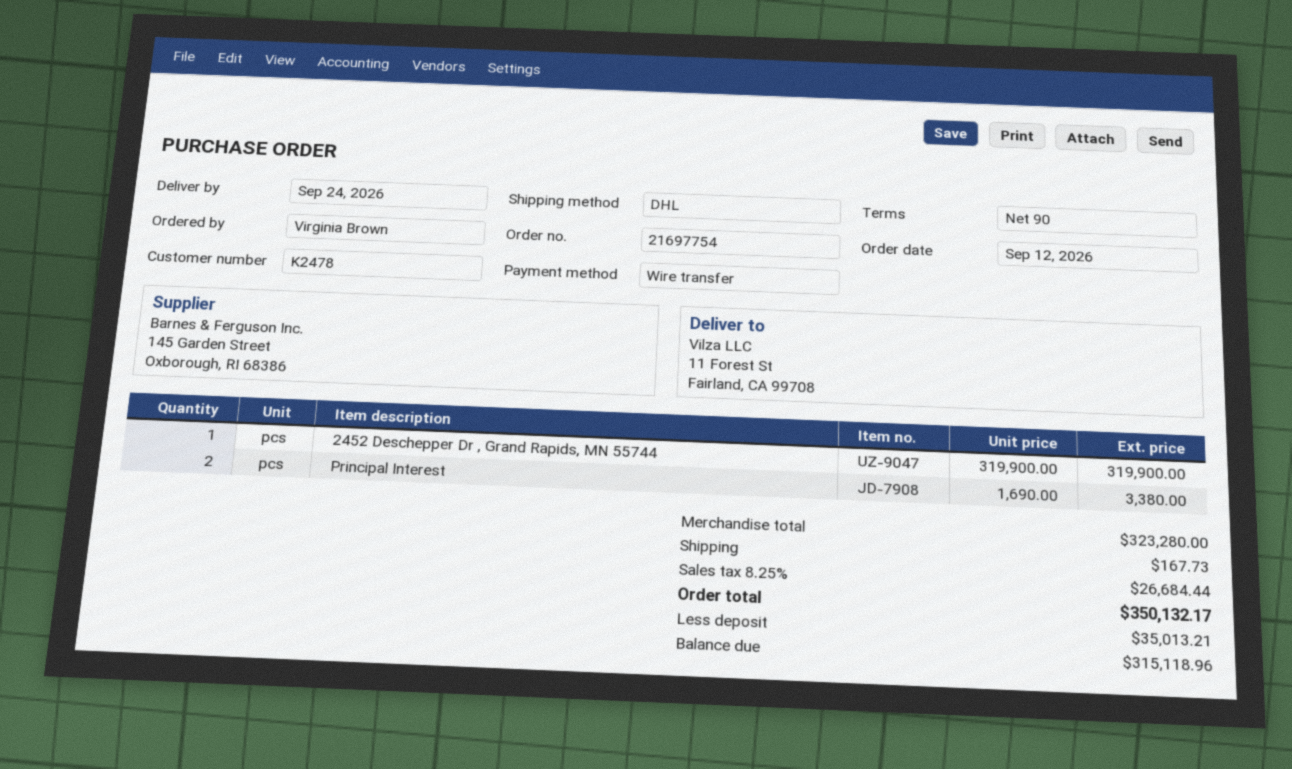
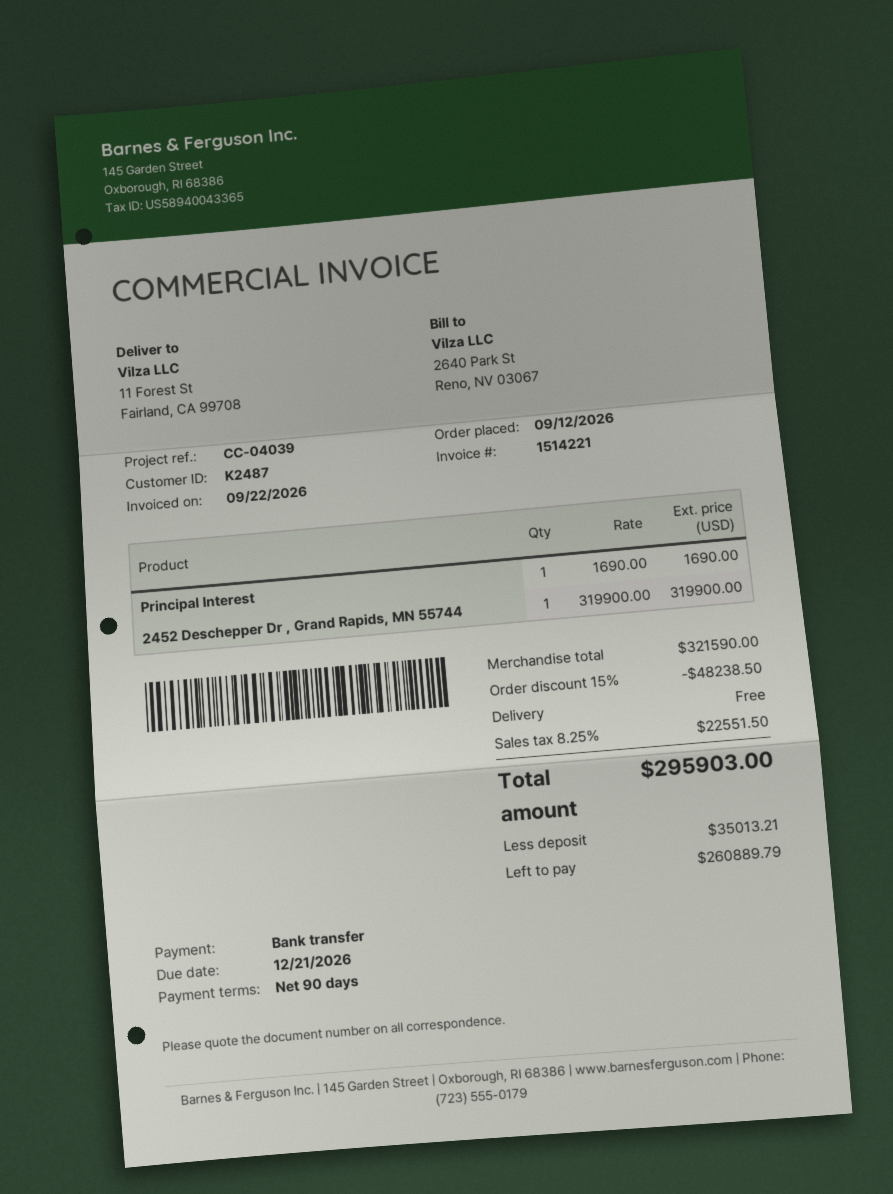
customer number: K2478 -> K2487
Principal Interest: 2 x 1690.00 = 3380.00 -> 1 x 1690.00 = 1690.00
subtotal: 323280.00 -> 321590.00
discount: none -> 15% = 48238.50
shipping: 167.73 -> 0.00
tax: 8.25% = 26684.44 -> 8.25% = 22551.50
total: 350132.17 -> 295903.00
balance: 315118.96 -> 260889.79

